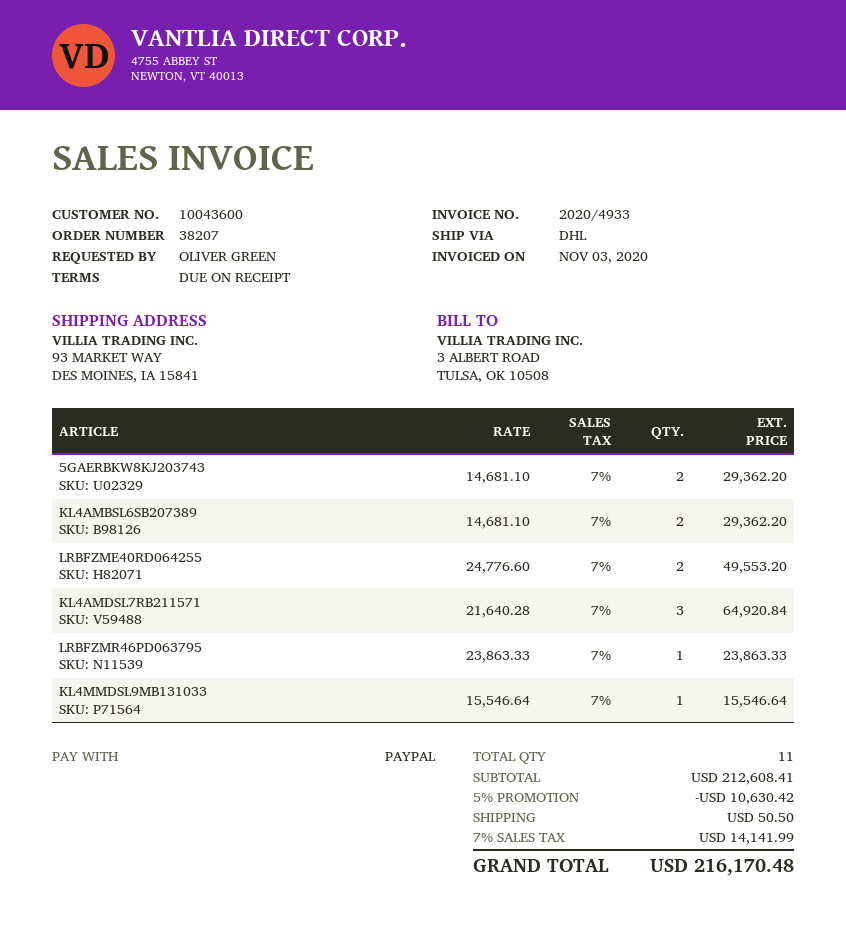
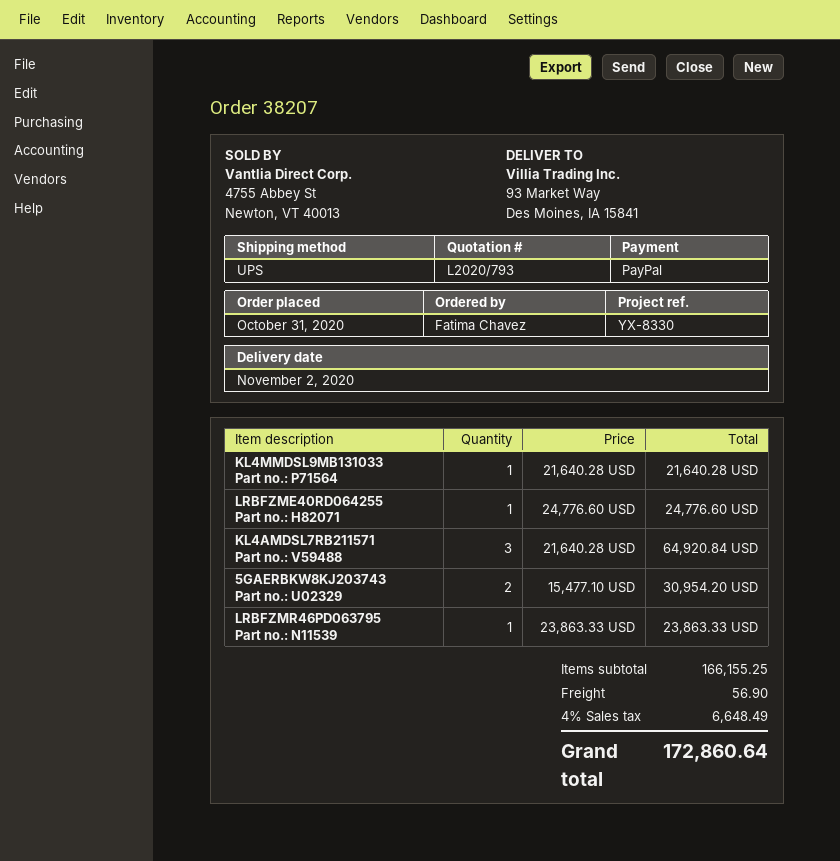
ordered by: OLIVER GREEN -> Fatima Chavez
shipping method: DHL -> UPS
5GAERBKW8KJ203743: 2 x 14681.10 = 29362.20 -> 2 x 15477.10 = 30954.20
KL4AMBSL6SB207389: 2 x 14681.10 = 29362.20 -> none
LRBFZME40RD064255: 2 x 24776.60 = 49553.20 -> 1 x 24776.60 = 24776.60
KL4MMDSL9MB131033: 1 x 15546.64 = 15546.64 -> 1 x 21640.28 = 21640.28
subtotal: 212608.41 -> 166155.25
discount: 5% = 10630.42 -> none
shipping: 50.50 -> 56.90
tax: 7% = 14141.99 -> 4% = 6648.49
total: 216170.48 -> 172860.64

